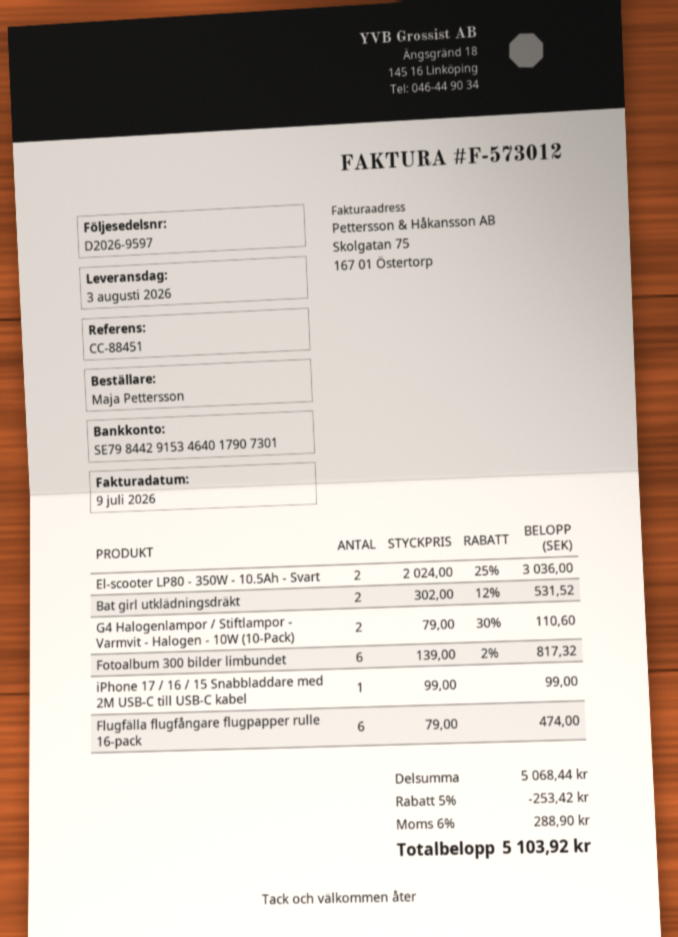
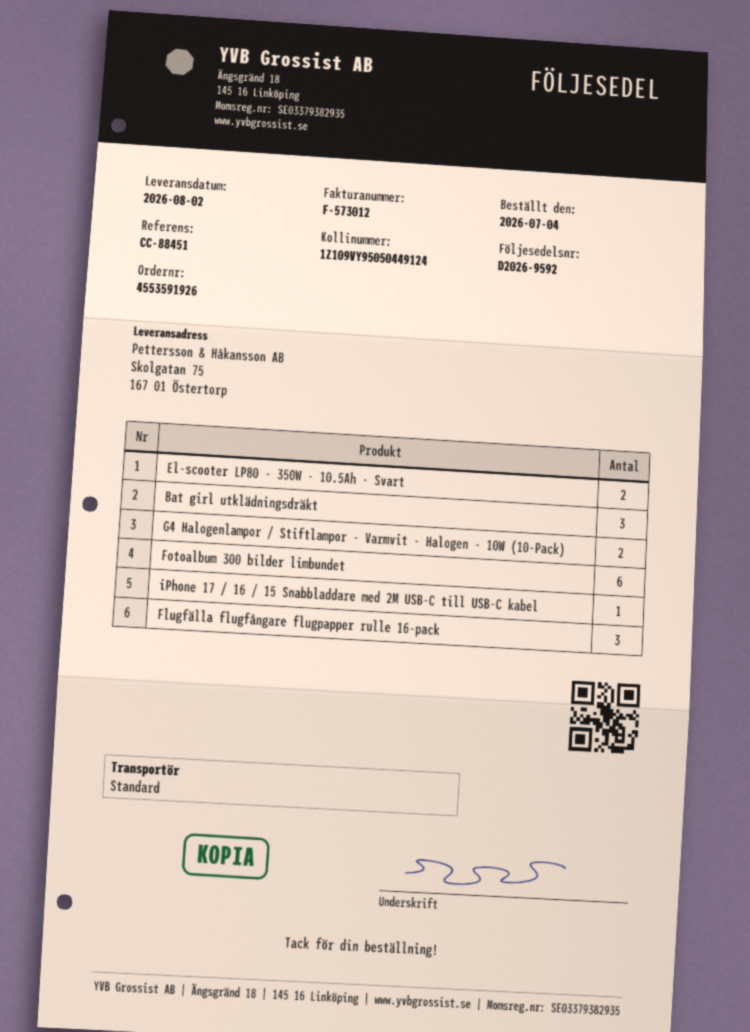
delivery note number: D2026-9597 -> D2026-9592
delivery date: 2026-08-03 -> 2026-08-02
Bat girl utklädningsdräkt: 2 -> 3
Flugfälla flugfångare flugpapper rulle 16-pack: 6 -> 3

